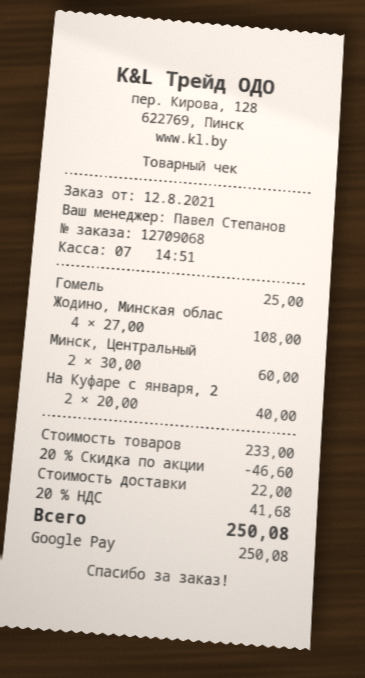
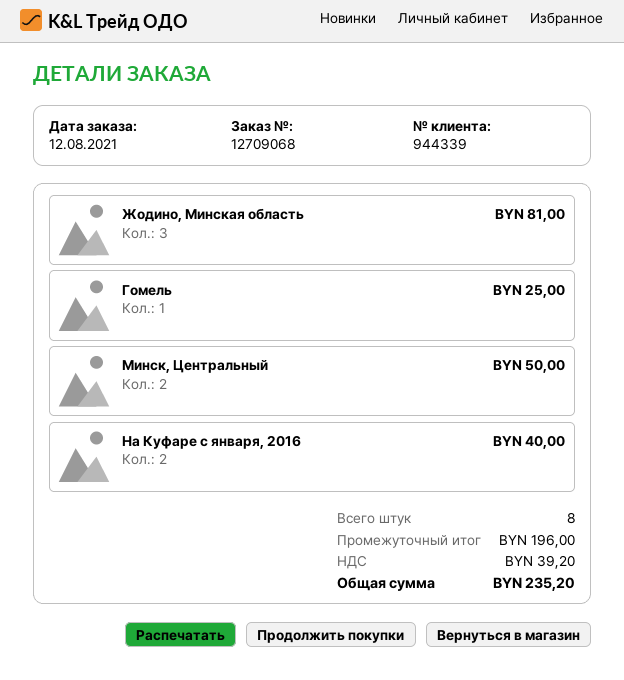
Жодино, Минская облас: 4 for 108.00 -> 3 for 81.00
Минск, Центральный: 2 for 60.00 -> 2 for 50.00
subtotal: 233.00 -> 196.00
discount: 20% = 46.60 -> none
shipping: 22.00 -> none
tax: 41.68 -> 39.20
total: 250.08 -> 235.20

